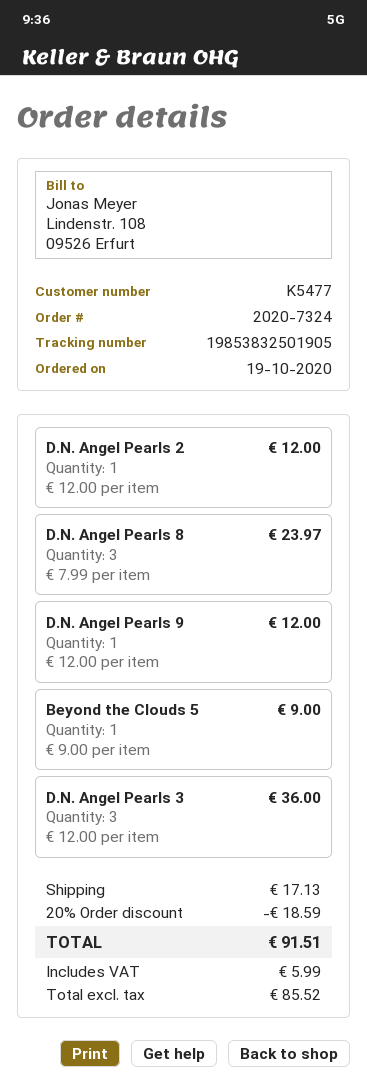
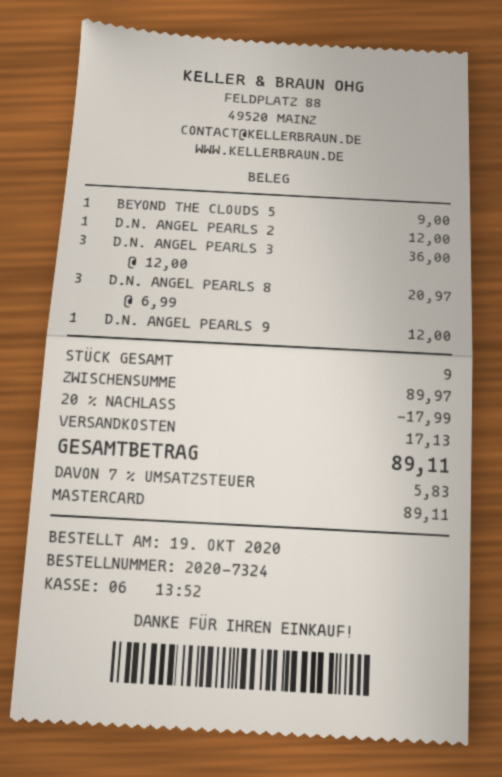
D.N. Angel Pearls 8: 3 x 7.99 = 23.97 -> 3 x 6.99 = 20.97
discount: 20% = 18.59 -> 20% = 17.99
tax: 5.99 -> 5.83
total: 91.51 -> 89.11

